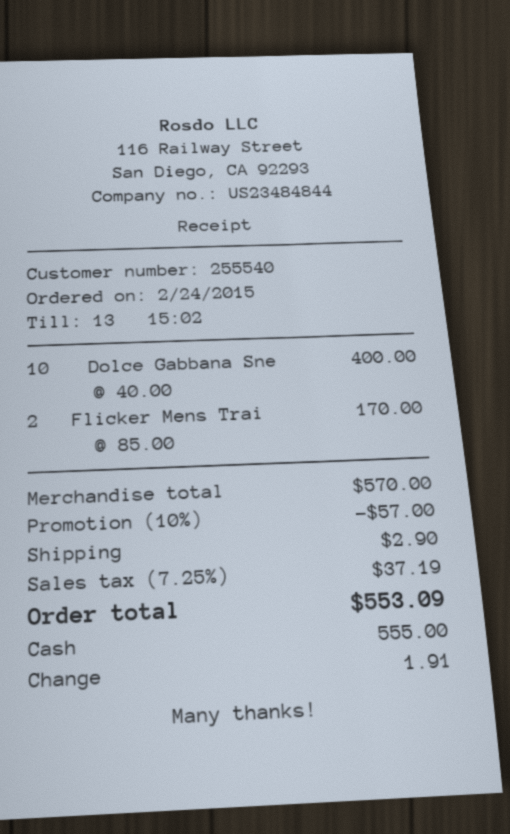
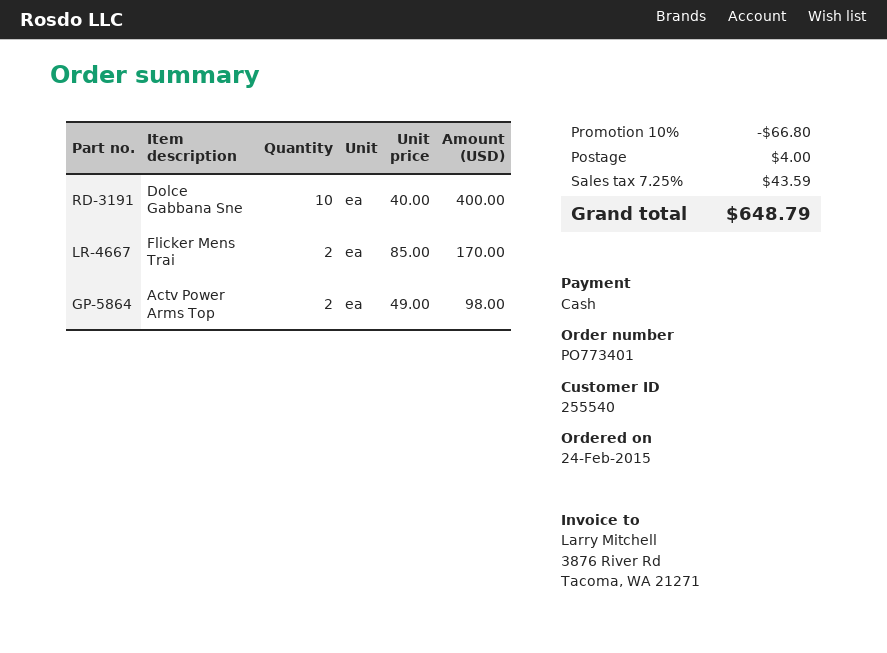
Actv Power Arms Top: none -> 2 x 49.00 = 98.00
discount: 10% = 57.00 -> 10% = 66.80
shipping: 2.90 -> 4.00
tax: 7.25% = 37.19 -> 7.25% = 43.59
total: 553.09 -> 648.79

